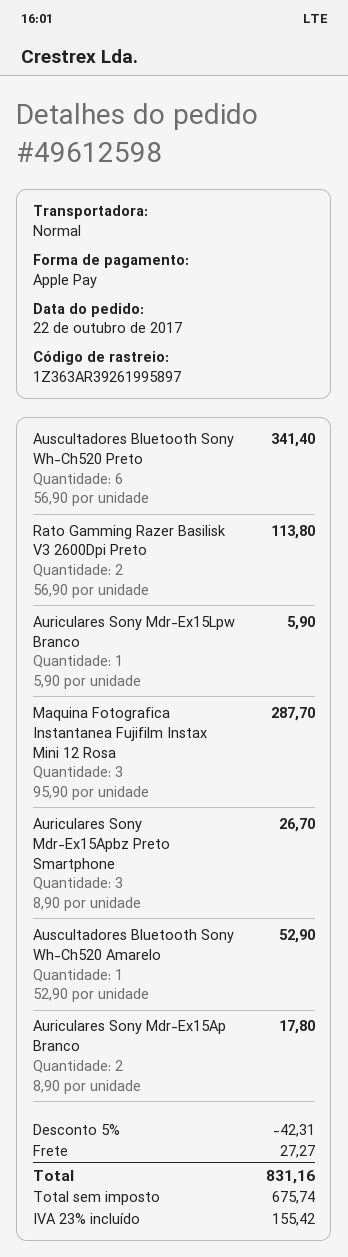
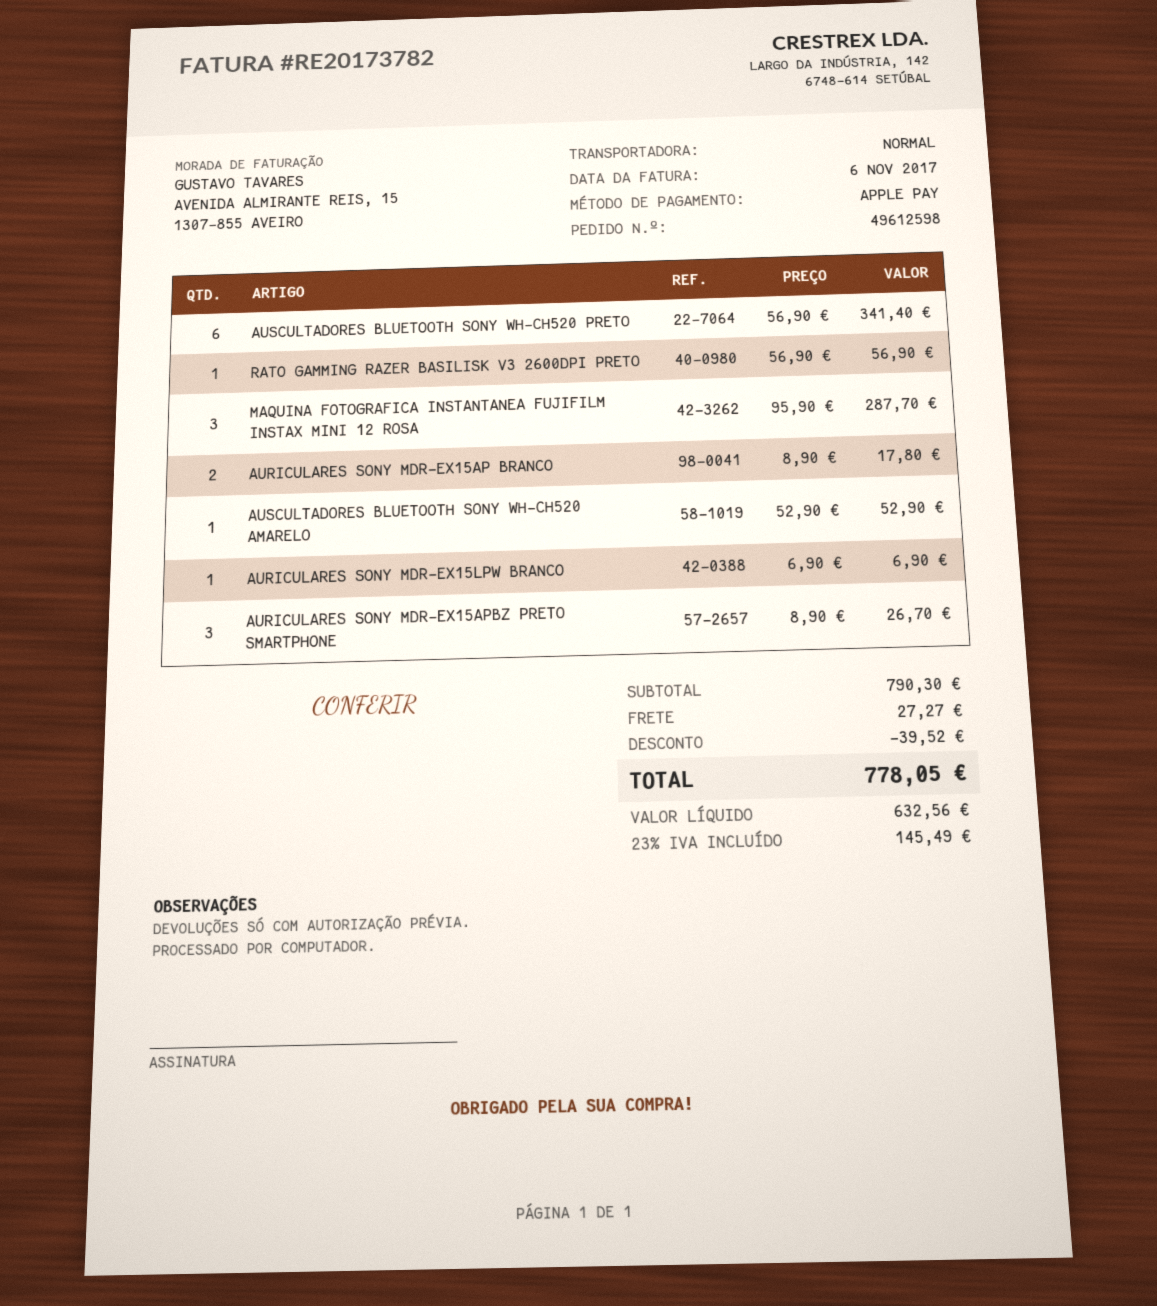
Rato Gamming Razer Basilisk V3 2600Dpi Preto: 2 x 56.90 = 113.80 -> 1 x 56.90 = 56.90
Auriculares Sony Mdr-Ex15Lpw Branco: 1 x 5.90 = 5.90 -> 1 x 6.90 = 6.90
discount: 42.31 -> 39.52
net: 675.74 -> 632.56
tax: 23% = 155.42 -> 23% = 145.49
total: 831.16 -> 778.05

